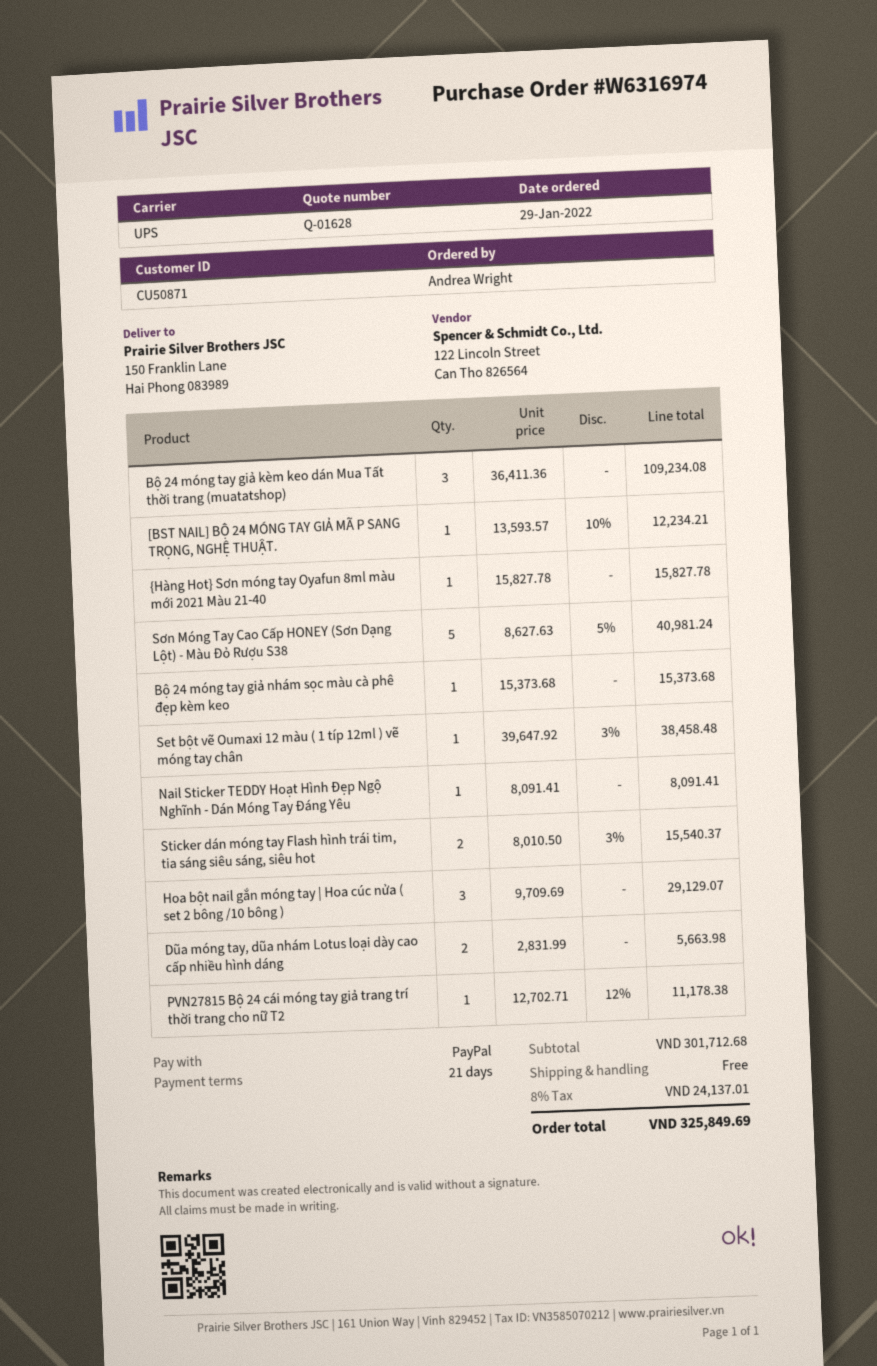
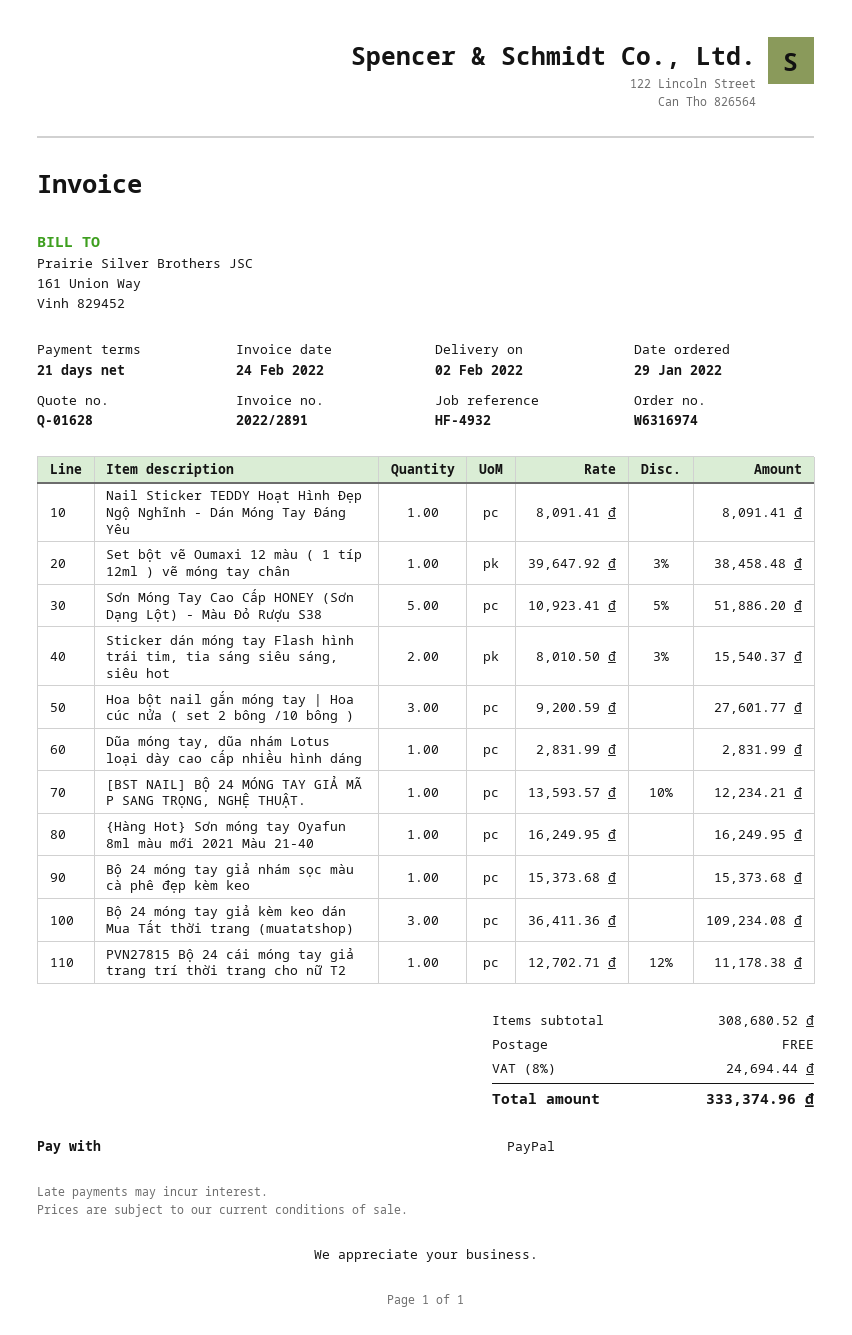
{Hàng Hot} Sơn móng tay Oyafun 8ml màu mới 2021 Màu 21-40: 1 x 15827.78 = 15827.78 -> 1 x 16249.95 = 16249.95
Sơn Móng Tay Cao Cấp HONEY (Sơn Dạng Lột) - Màu Đỏ Rượu S38: 5 x 8627.63 - 5% = 40981.24 -> 5 x 10923.41 - 5% = 51886.20
Hoa bột nail gắn móng tay | Hoa cúc nửa ( set 2 bông /10 bông ): 3 x 9709.69 = 29129.07 -> 3 x 9200.59 = 27601.77
Dũa móng tay, dũa nhám Lotus loại dày cao cấp nhiều hình dáng: 2 x 2831.99 = 5663.98 -> 1 x 2831.99 = 2831.99
subtotal: 301712.68 -> 308680.52
tax: 8% = 24137.01 -> 8% = 24694.44
total: 325849.69 -> 333374.96

